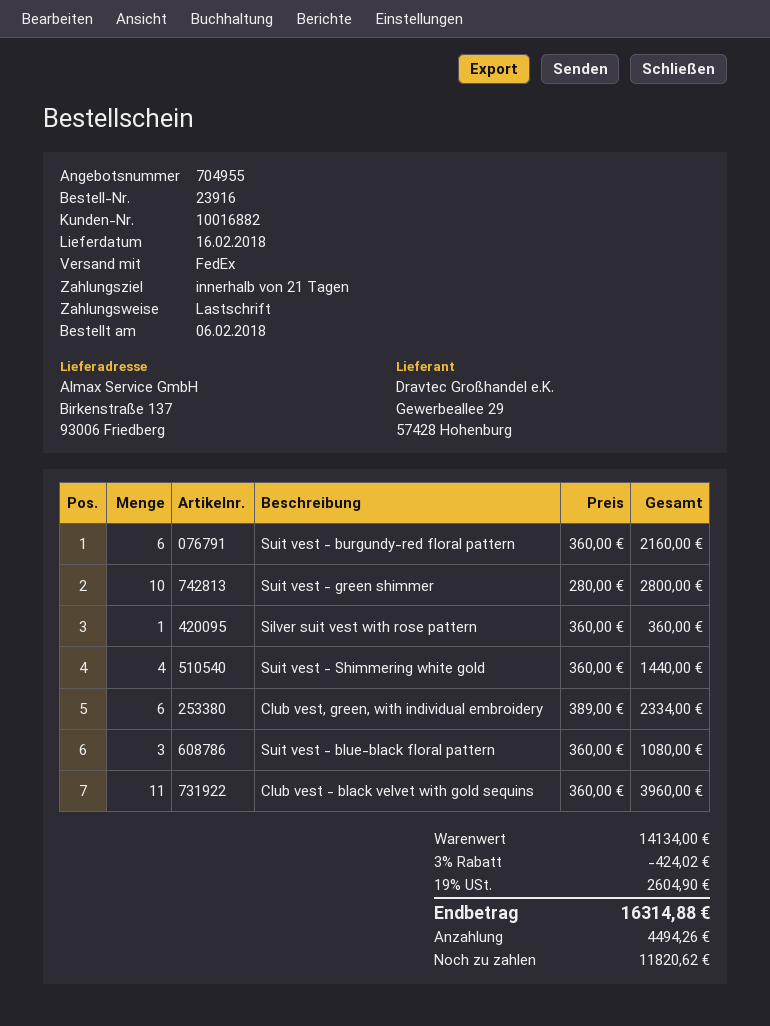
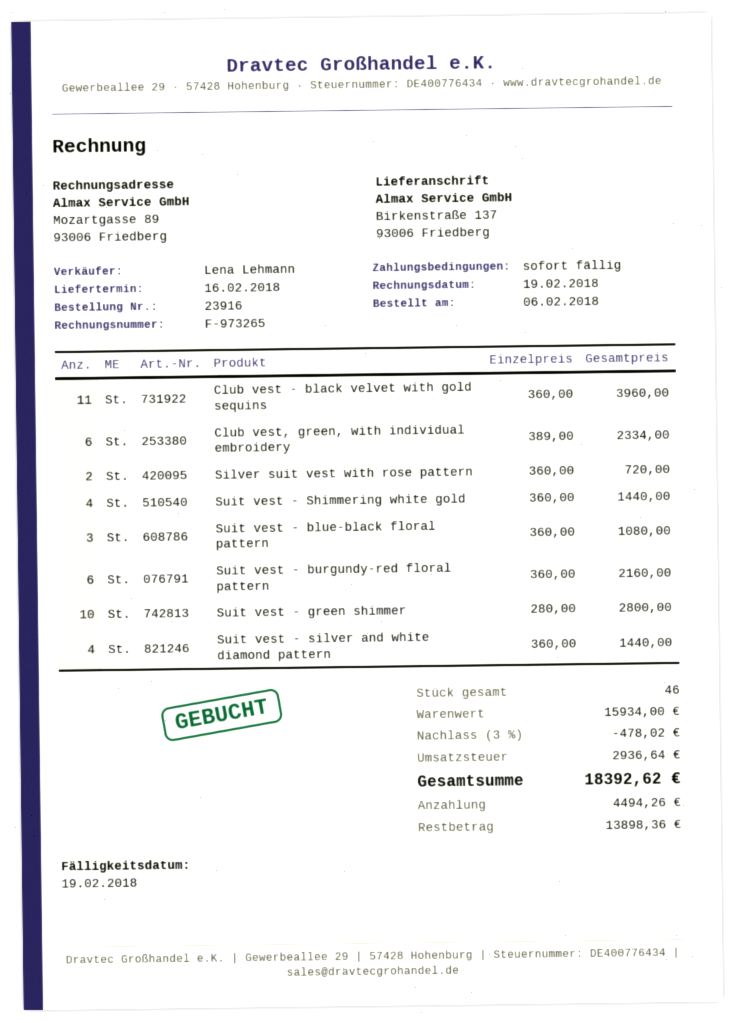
payment terms: 21 days -> on receipt
Silver suit vest with rose pattern: 1 x 360.00 = 360.00 -> 2 x 360.00 = 720.00
Suit vest - silver and white diamond pattern: none -> 4 x 360.00 = 1440.00
subtotal: 14134.00 -> 15934.00
discount: 3% = 424.02 -> 3% = 478.02
tax: 2604.90 -> 2936.64
total: 16314.88 -> 18392.62
balance: 11820.62 -> 13898.36

